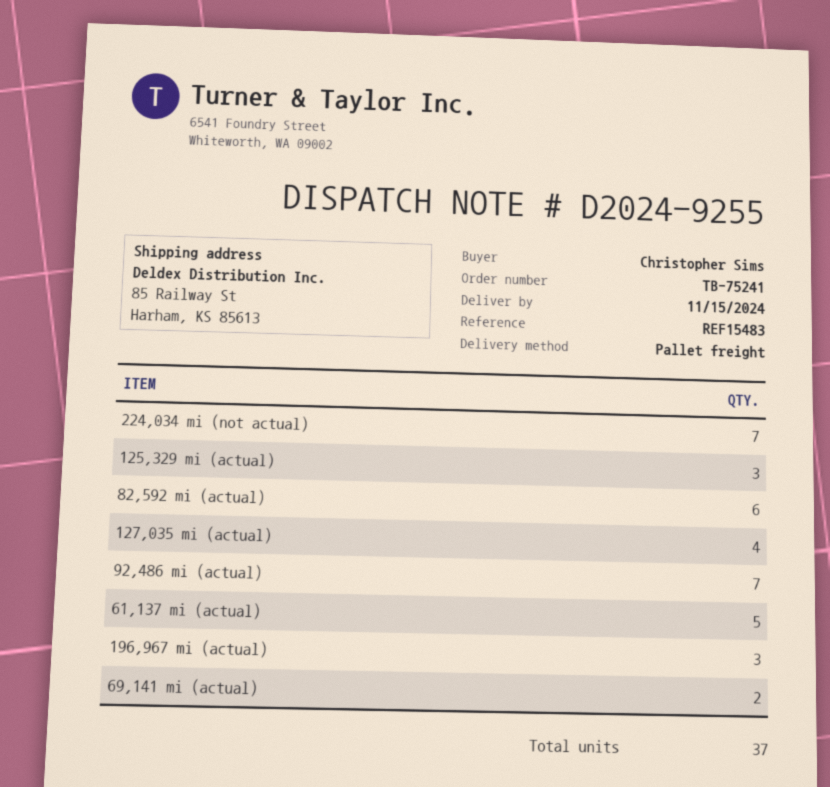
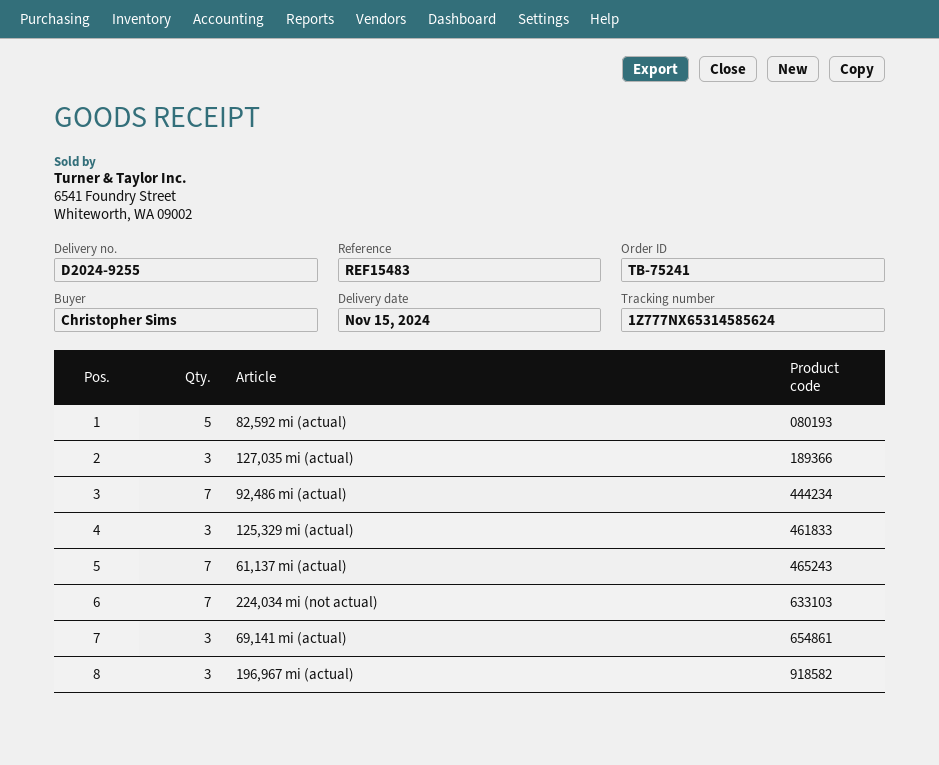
82,592 mi (actual): 6 -> 5
127,035 mi (actual): 4 -> 3
61,137 mi (actual): 5 -> 7
69,141 mi (actual): 2 -> 3

